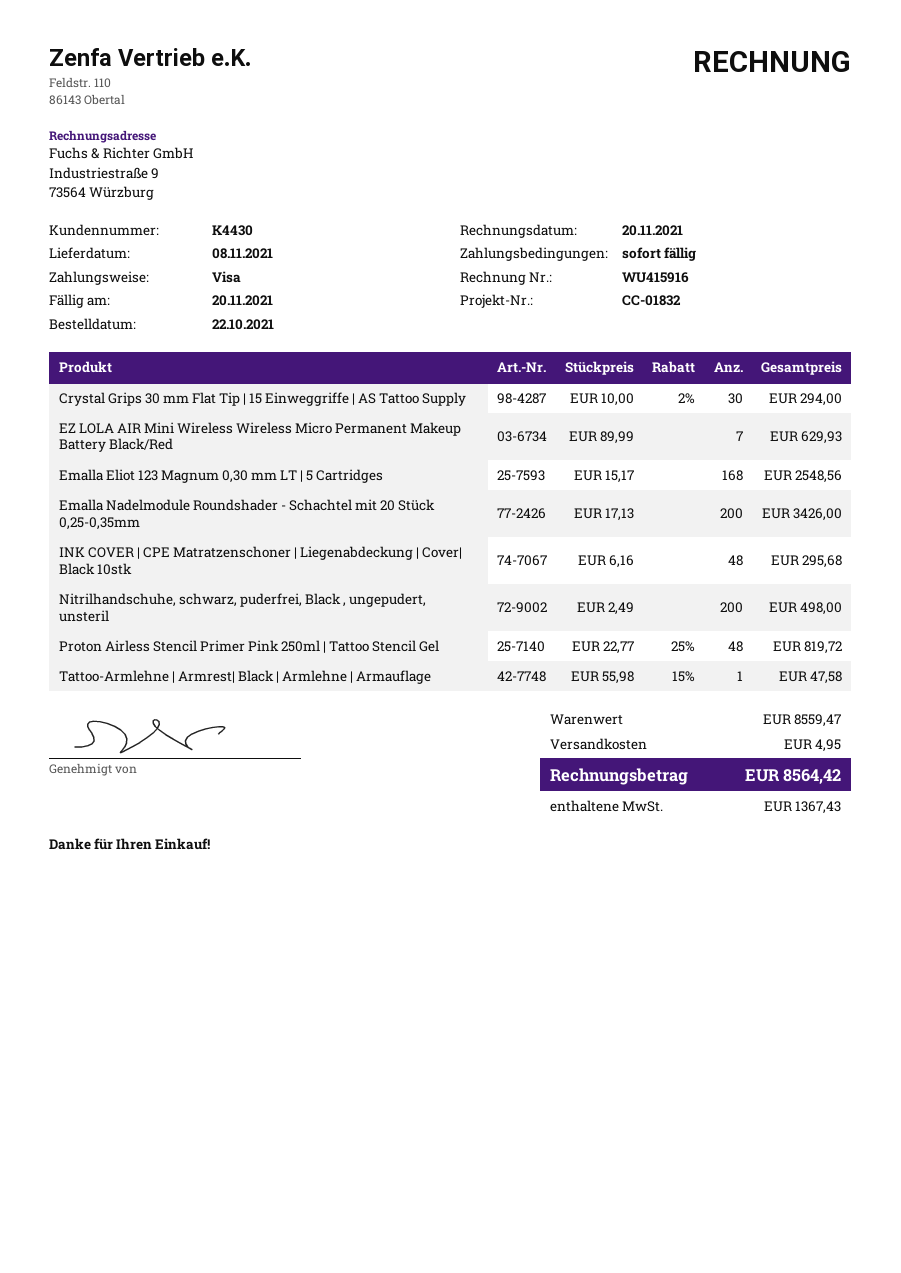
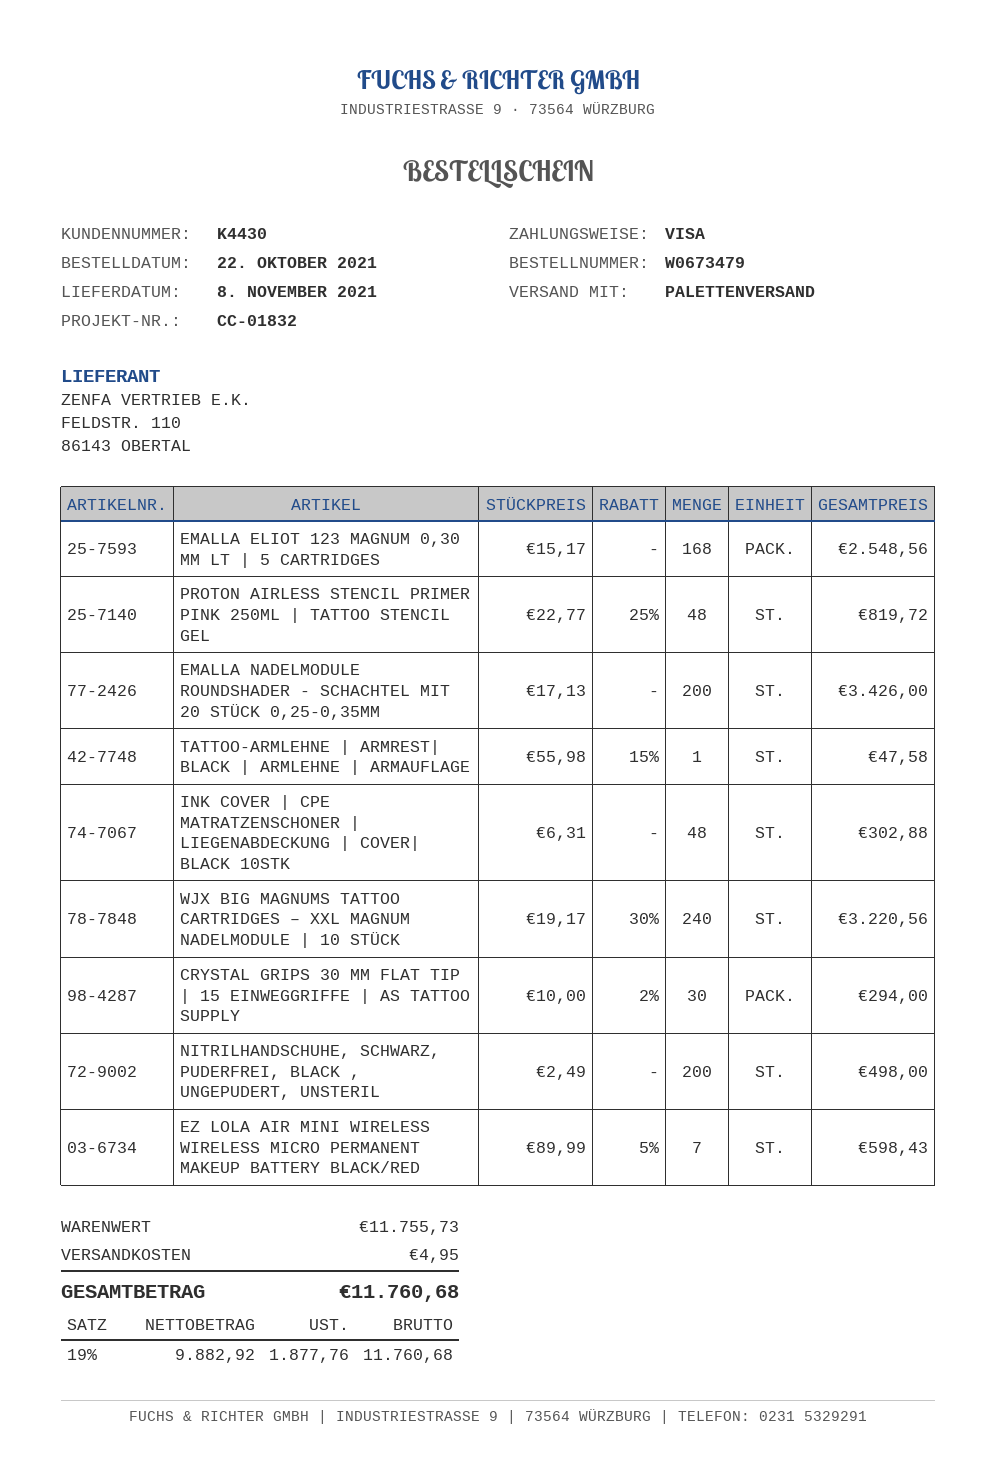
EZ LOLA AIR Mini Wireless Wireless Micro Permanent Makeup Battery Black/Red: 7 x 89.99 = 629.93 -> 7 x 89.99 - 5% = 598.43
INK COVER | CPE Matratzenschoner | Liegenabdeckung | Cover| Black 10stk: 48 x 6.16 = 295.68 -> 48 x 6.31 = 302.88
WJX BIG MAGNUMS TATTOO CARTRIDGES – XXL MAGNUM NADELMODULE | 10 STÜCK: none -> 240 x 19.17 - 30% = 3220.56
subtotal: 8559.47 -> 11755.73
tax: 1367.43 -> 1877.76
total: 8564.42 -> 11760.68

